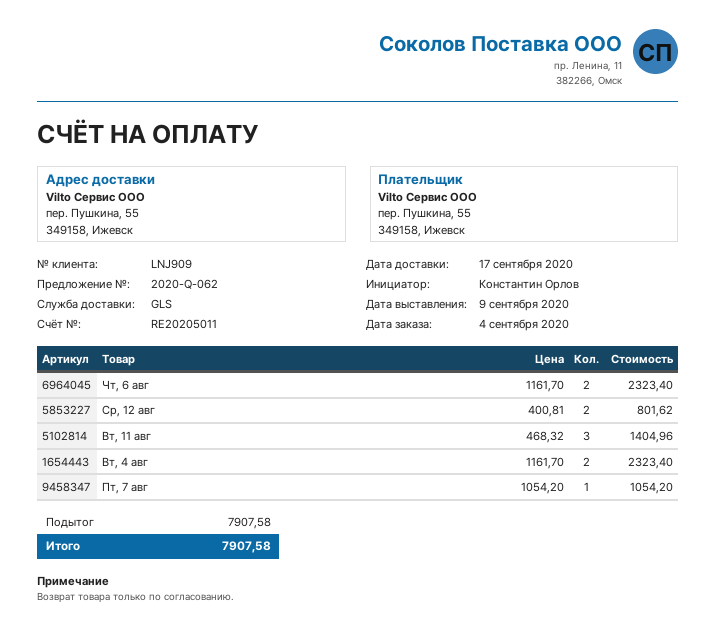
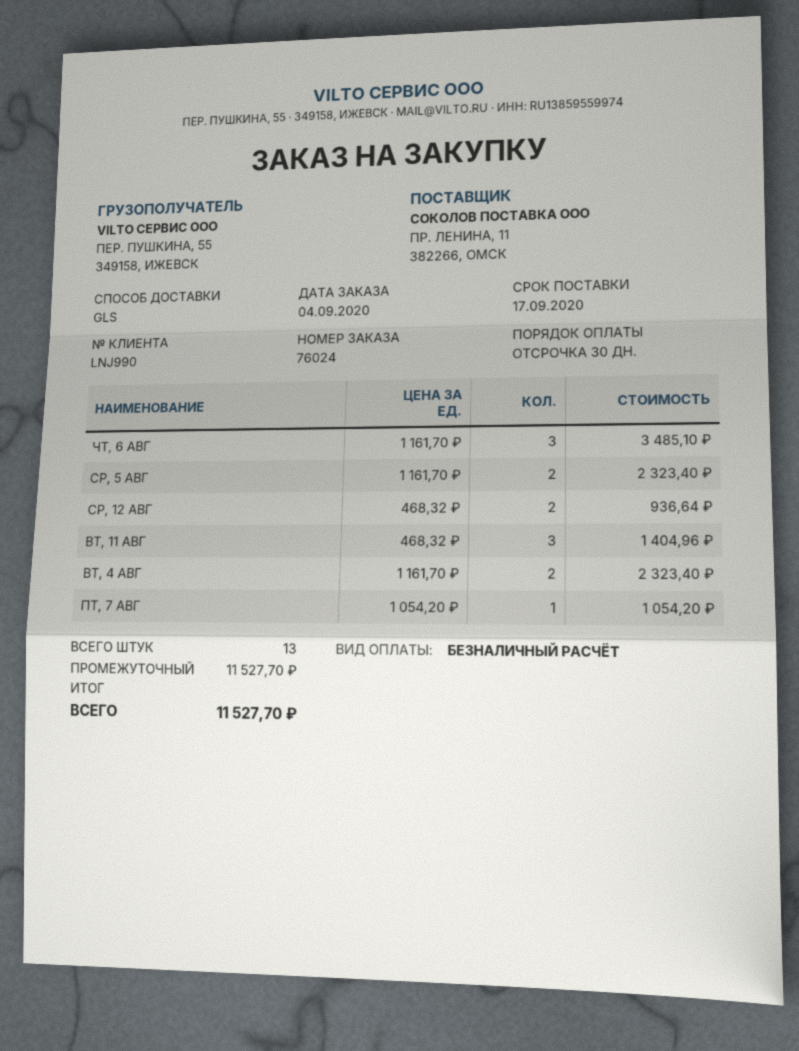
customer number: LNJ909 -> LNJ990
Чт, 6 авг: 2 x 1161.70 = 2323.40 -> 3 x 1161.70 = 3485.10
Ср, 12 авг: 2 x 400.81 = 801.62 -> 2 x 468.32 = 936.64
СР, 5 АВГ: none -> 2 x 1161.70 = 2323.40
subtotal: 7907.58 -> 11527.70
total: 7907.58 -> 11527.70

